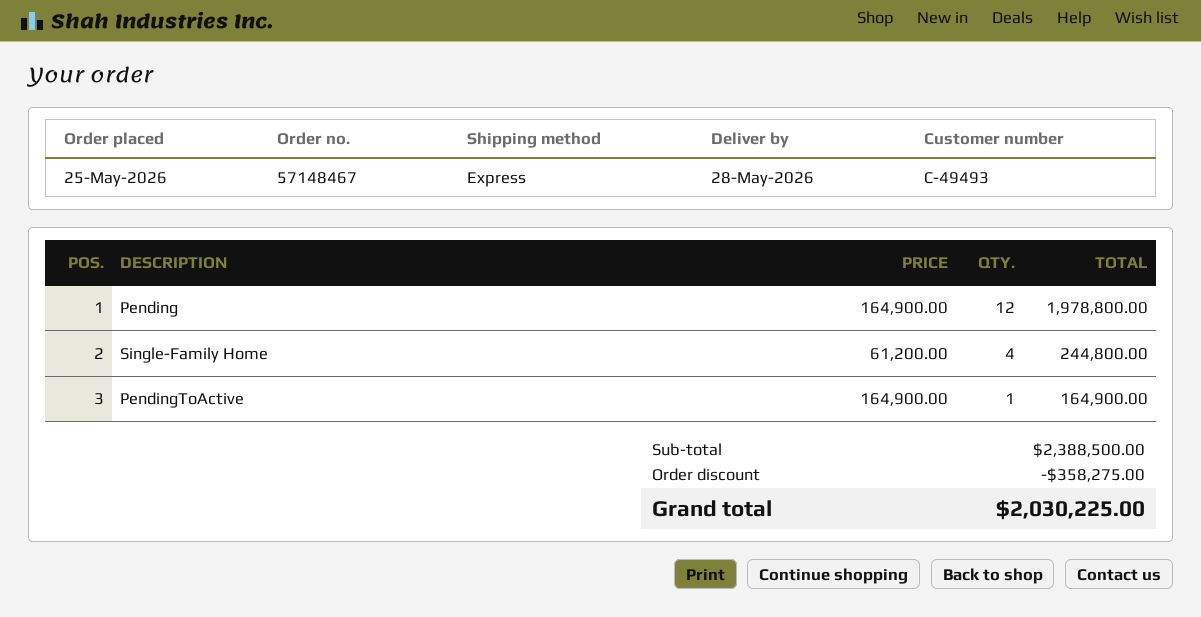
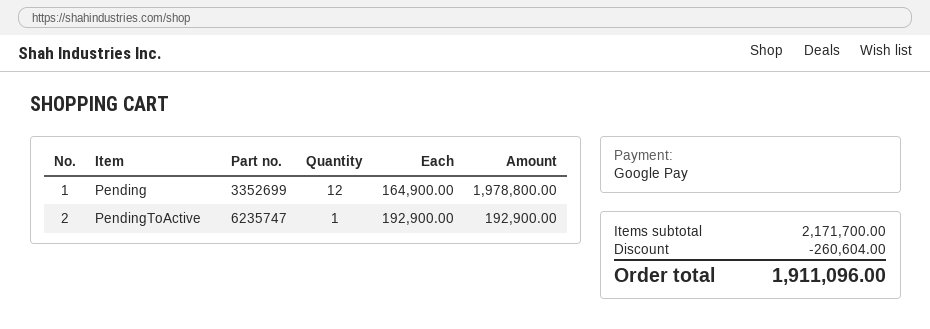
Single-Family Home: 4 x 61200.00 = 244800.00 -> none
PendingToActive: 1 x 164900.00 = 164900.00 -> 1 x 192900.00 = 192900.00
subtotal: 2388500.00 -> 2171700.00
discount: 358275.00 -> 260604.00
total: 2030225.00 -> 1911096.00

